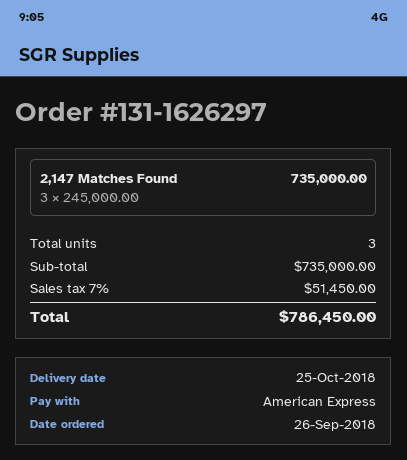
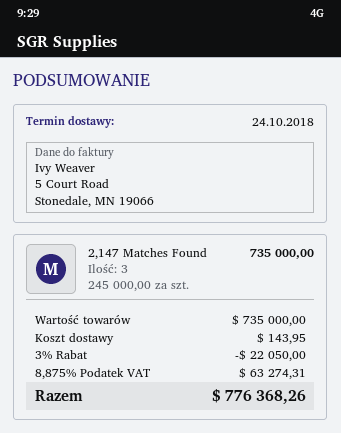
delivery date: 2018-10-25 -> 2018-10-24
discount: none -> 3% = 22050.00
shipping: none -> 143.95
tax: 7% = 51450.00 -> 8.875% = 63274.31
total: 786450.00 -> 776368.26

